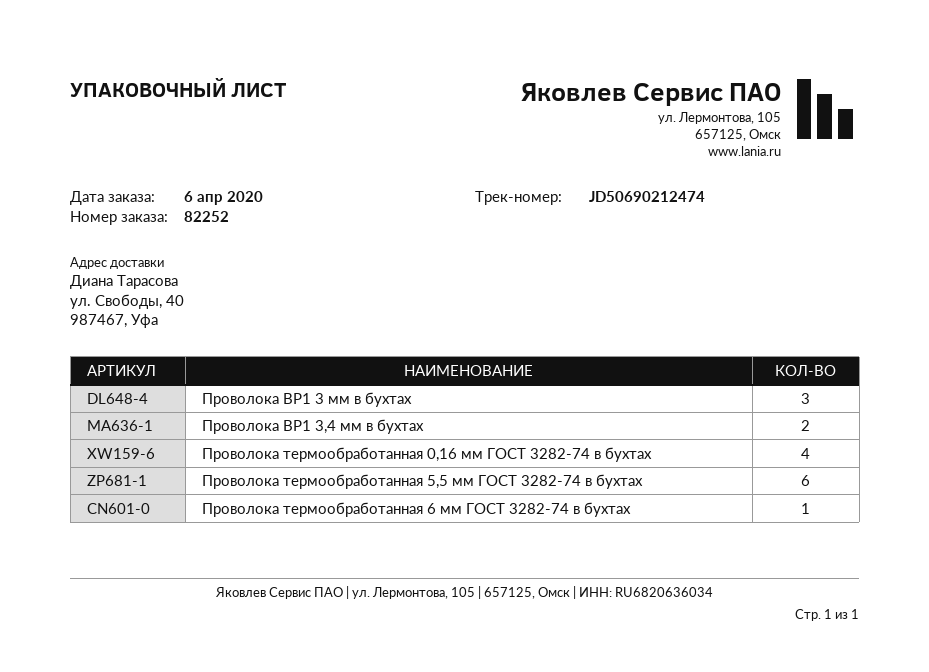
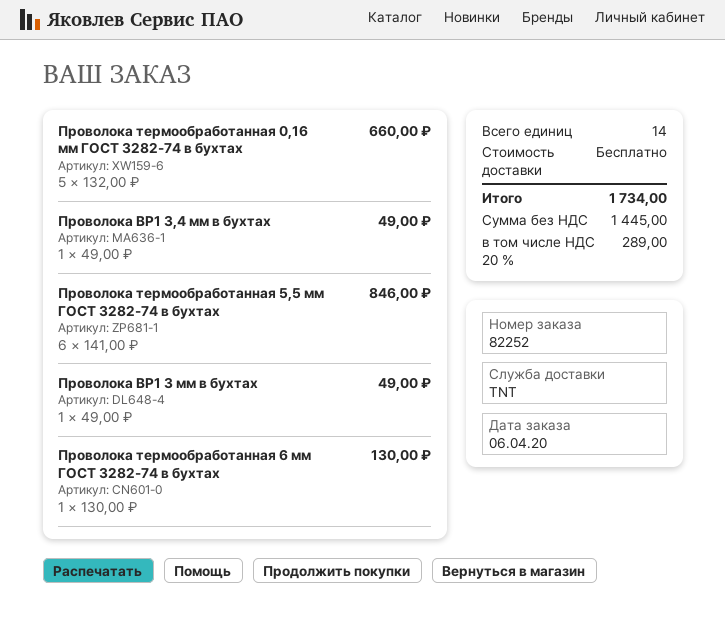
Проволока ВР1 3 мм в бухтах: 3 -> 1
Проволока ВР1 3,4 мм в бухтах: 2 -> 1
Проволока термообработанная 0,16 мм ГОСТ 3282-74 в бухтах: 4 -> 5

